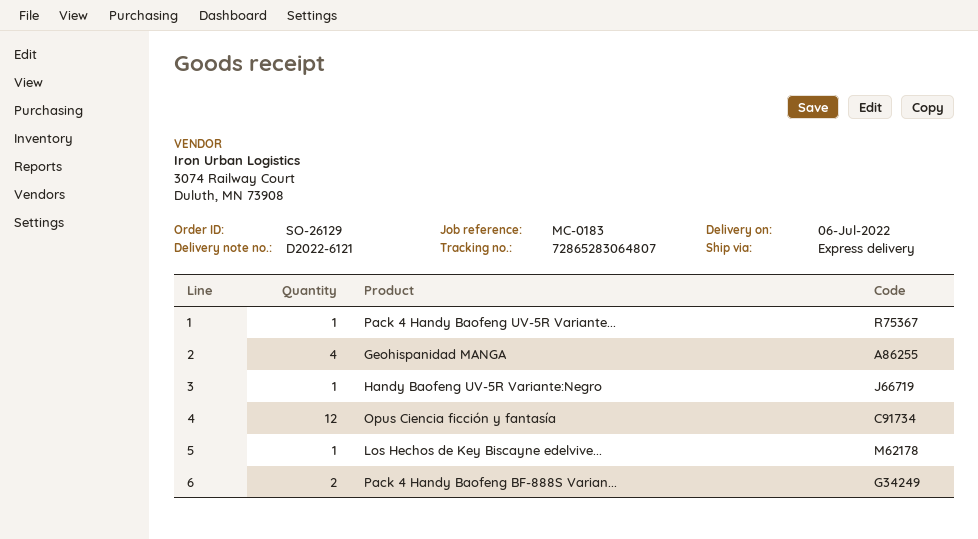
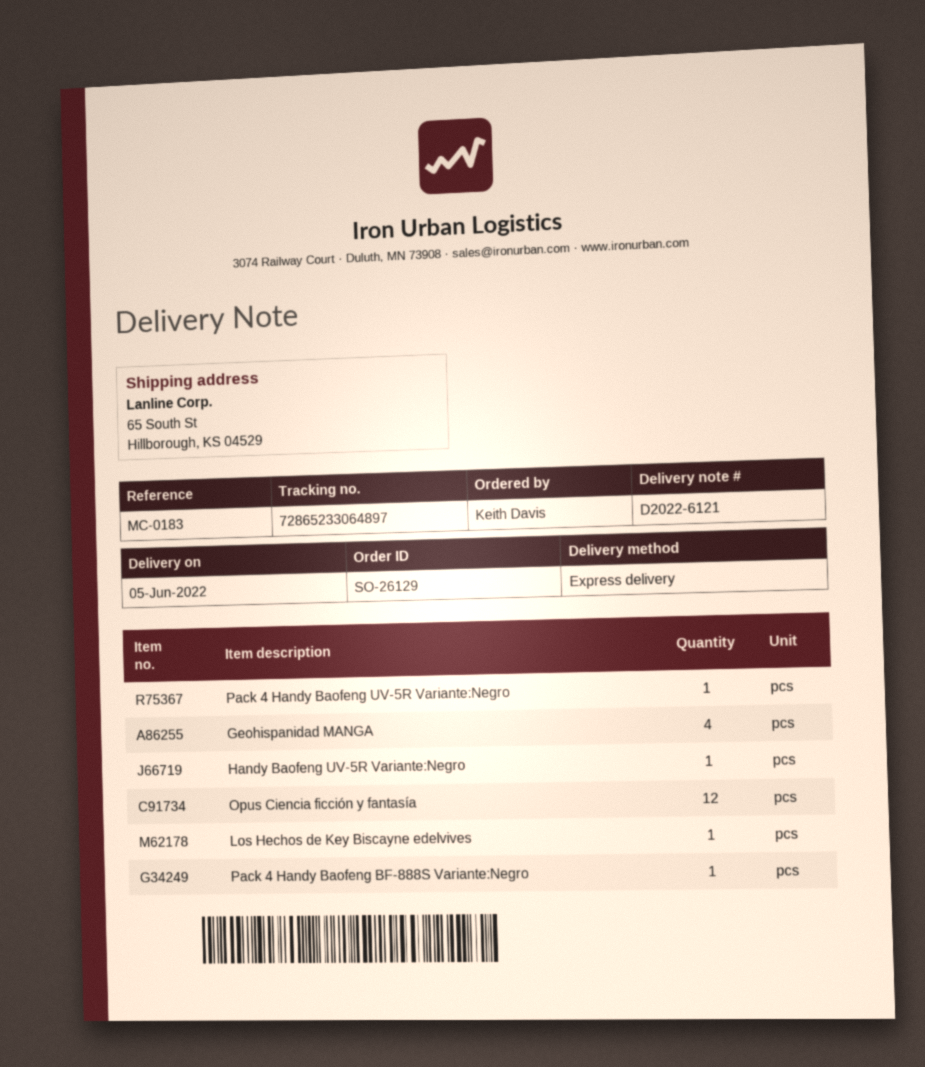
delivery date: 2022-07-06 -> 2022-06-05
tracking number: 72865283064807 -> 72865233064897
Pack 4 Handy Baofeng BF-888S Varian...: 2 -> 1

